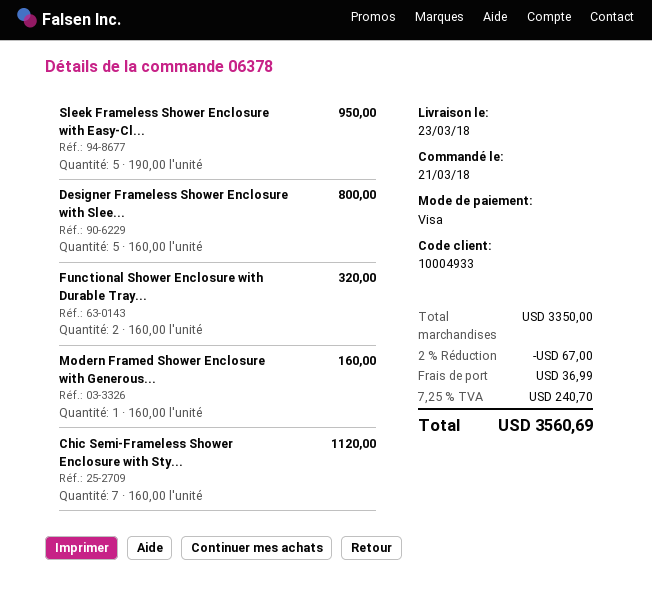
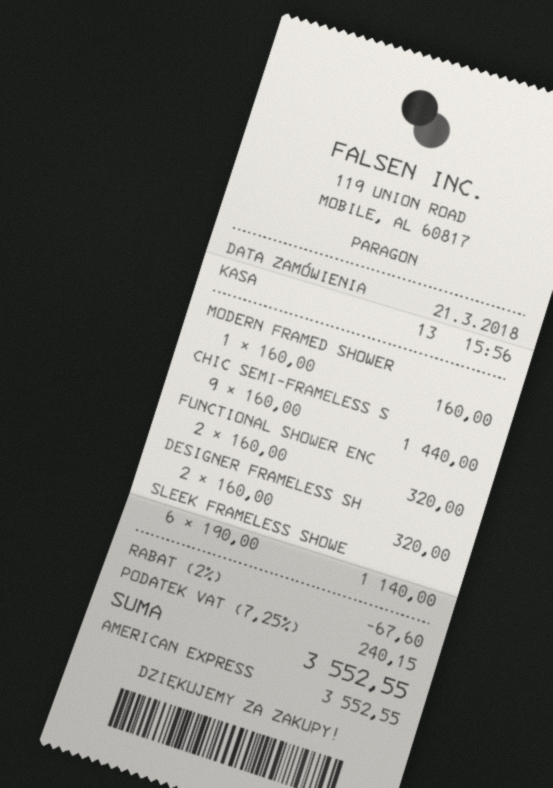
payment method: Visa -> American Express
Sleek Frameless Shower Enclosure with Easy-Cl...: 5 x 190.00 = 950.00 -> 6 x 190.00 = 1140.00
Designer Frameless Shower Enclosure with Slee...: 5 x 160.00 = 800.00 -> 2 x 160.00 = 320.00
Chic Semi-Frameless Shower Enclosure with Sty...: 7 x 160.00 = 1120.00 -> 9 x 160.00 = 1440.00
discount: 2% = 67.00 -> 2% = 67.60
shipping: 36.99 -> none
tax: 7.25% = 240.70 -> 7.25% = 240.15
total: 3560.69 -> 3552.55

